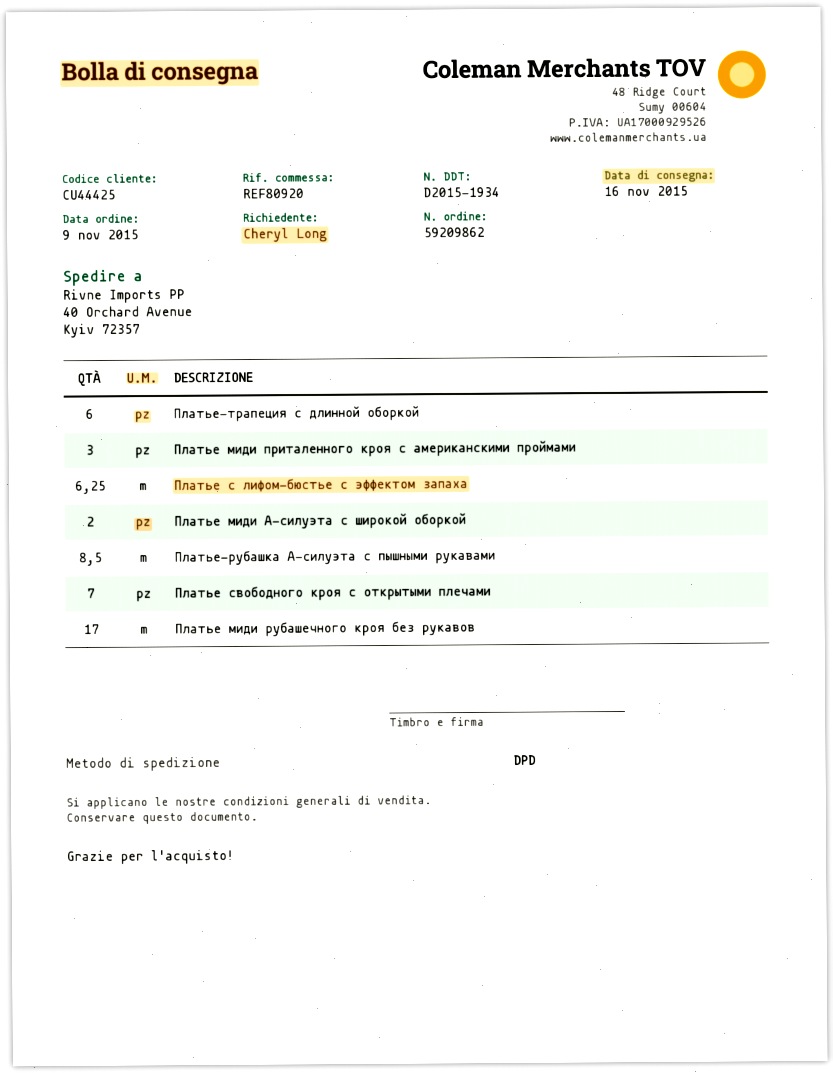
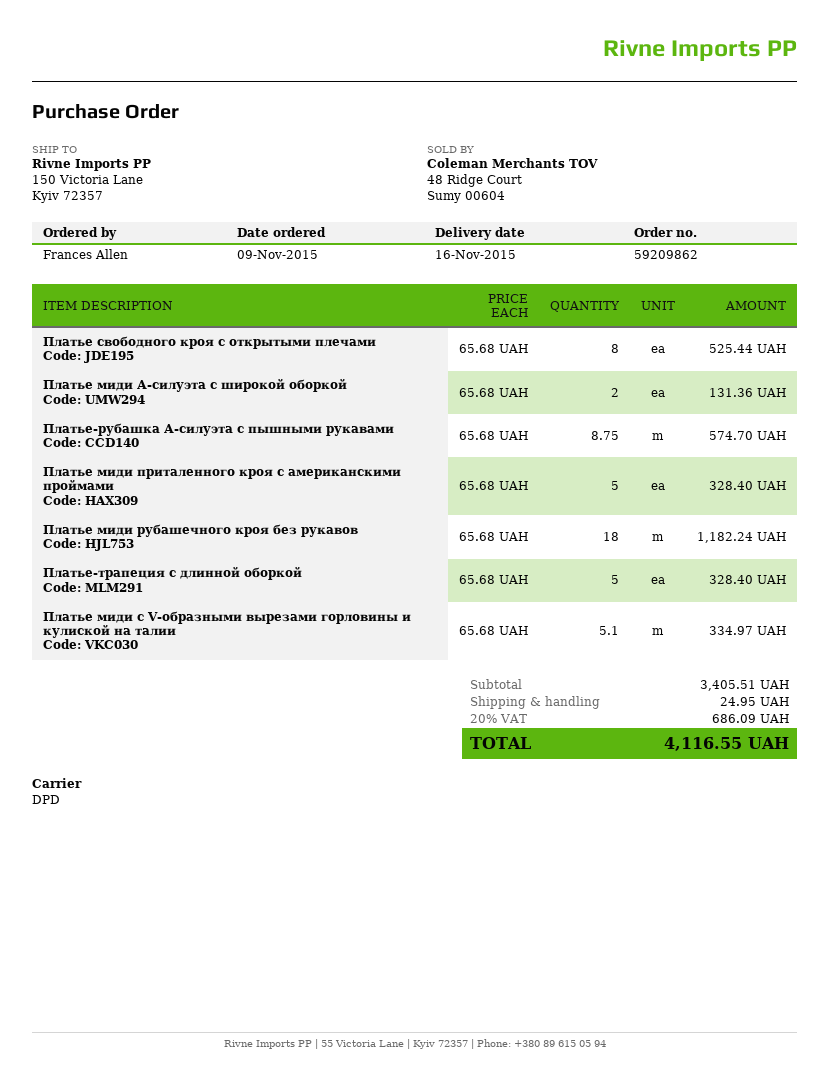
ordered by: Cheryl Long -> Frances Allen
ship to: 40 Orchard Avenue, Kyiv 72357 -> 150 Victoria Lane, Kyiv 72357
Платье-трапеция с длинной оборкой: 6 -> 5
Платье миди приталенного кроя с американскими проймами: 3 -> 5
Платье с лифом-бюстье с эффектом запаха: 6.25 -> none
Платье-рубашка А-силуэта с пышными рукавами: 8.5 -> 8.75
Платье свободного кроя с открытыми плечами: 7 -> 8
Платье миди рубашечного кроя без рукавов: 17 -> 18
Платье миди с V-образными вырезами горловины и кулиской на талии: none -> 5.1

